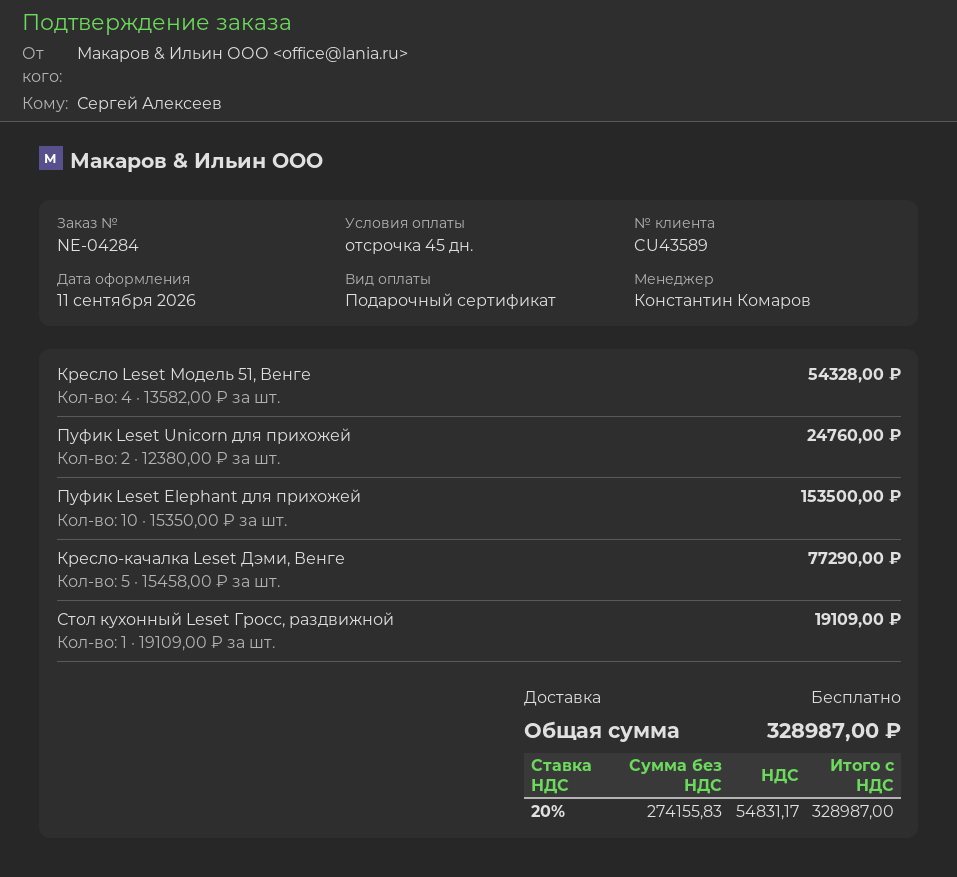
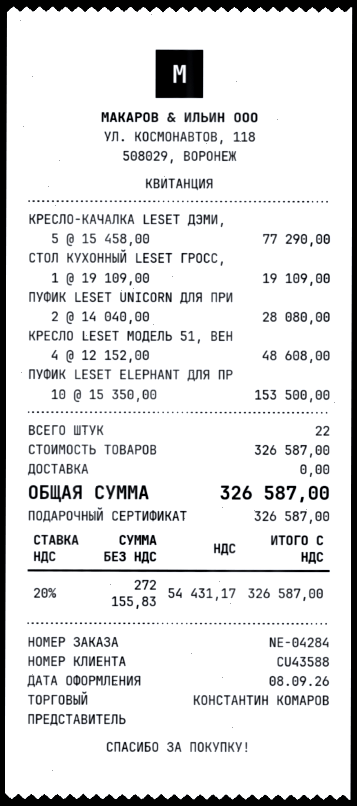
order date: 2026-09-11 -> 2026-09-08
customer number: CU43589 -> CU43588
Кресло Leset Модель 51, Венге: 4 x 13582.00 = 54328.00 -> 4 x 12152.00 = 48608.00
Пуфик Leset Unicorn для прихожей: 2 x 12380.00 = 24760.00 -> 2 x 14040.00 = 28080.00
net: 274155.83 -> 272155.83
tax: 20% = 54831.17 -> 20% = 54431.17
total: 328987.00 -> 326587.00

